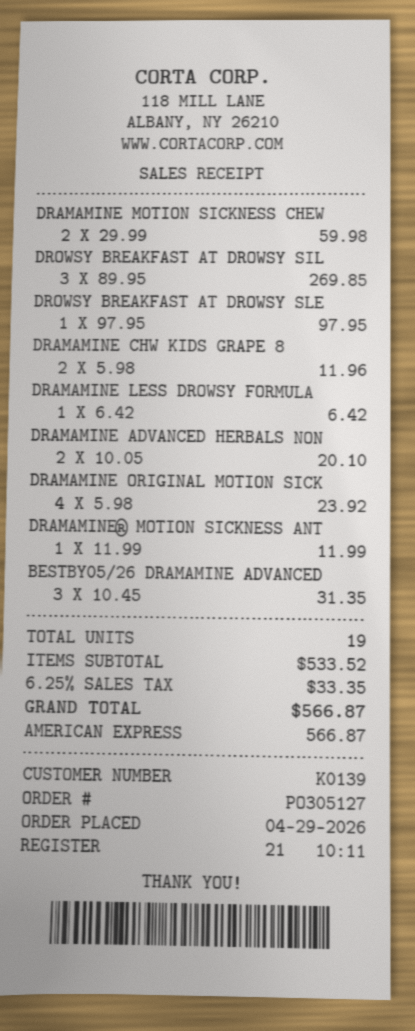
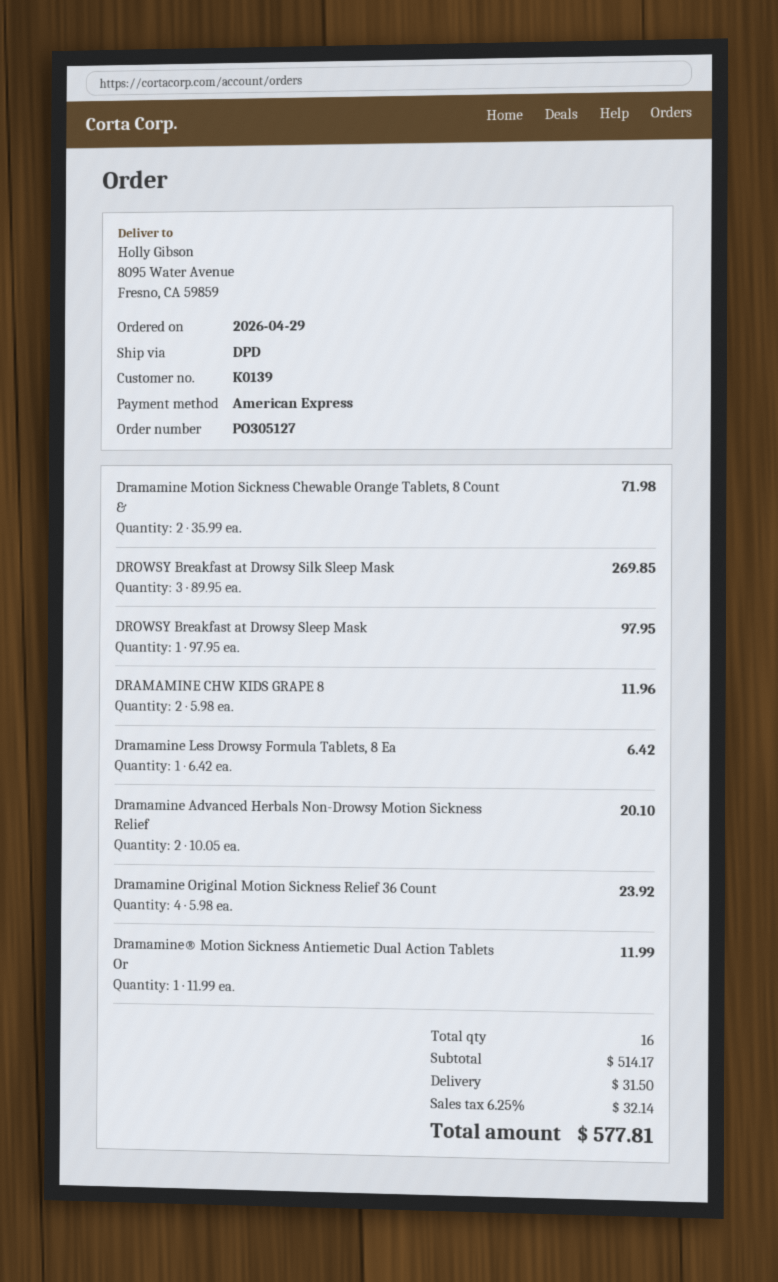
DRAMAMINE MOTION SICKNESS CHEW: 2 x 29.99 = 59.98 -> 2 x 35.99 = 71.98
BESTBY05/26 DRAMAMINE ADVANCED: 3 x 10.45 = 31.35 -> none
total quantity: 19 -> 16
subtotal: 533.52 -> 514.17
shipping: none -> 31.50
tax: 6.25% = 33.35 -> 6.25% = 32.14
total: 566.87 -> 577.81

